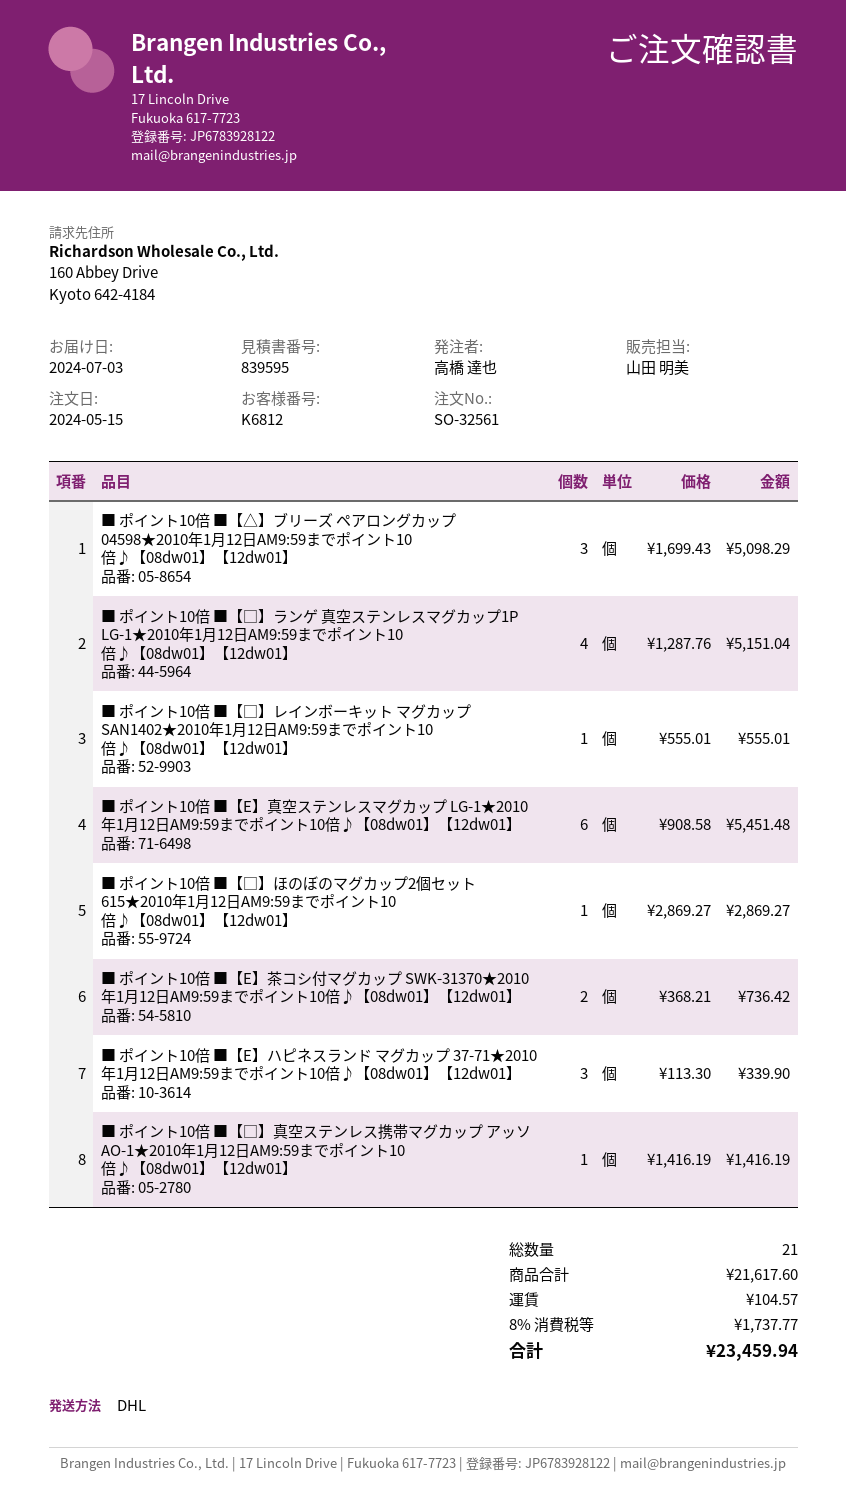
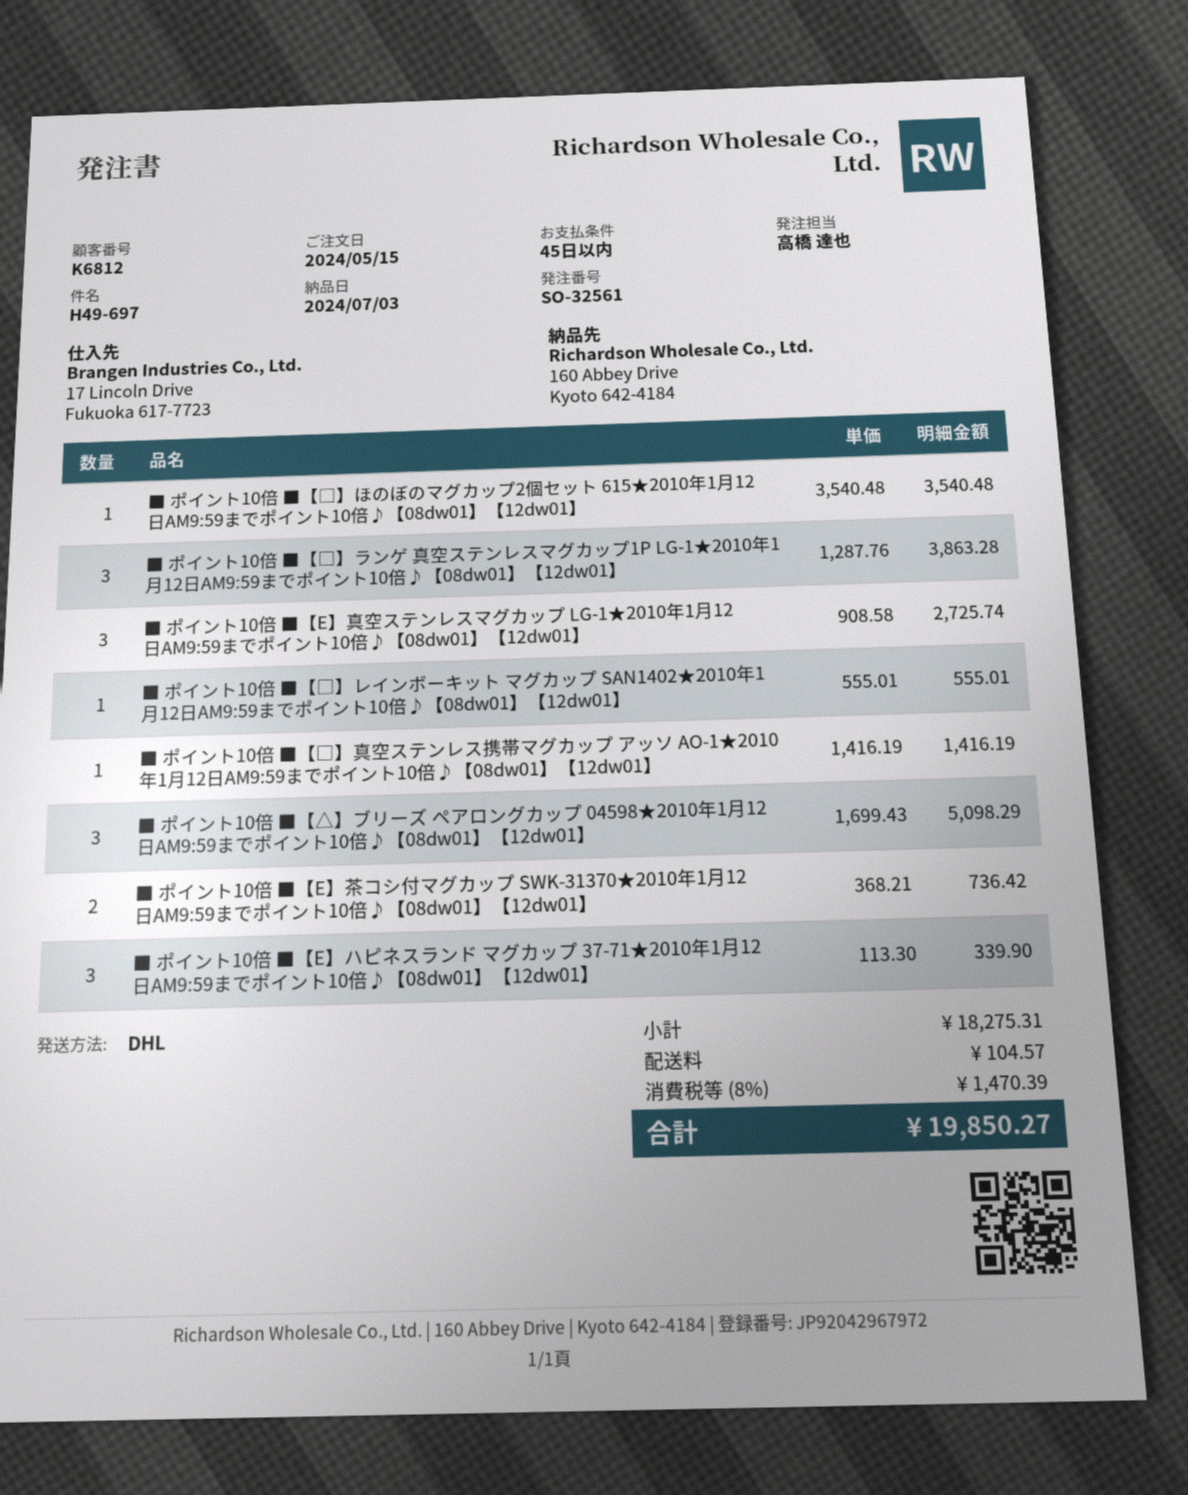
■ ポイント10倍 ■【□】ランゲ 真空ステンレスマグカップ1P LG-1★2010年1月12日AM9:59までポイント10倍♪【08dw01】【12dw01】: 4 x 1287.76 = 5151.04 -> 3 x 1287.76 = 3863.28
■ ポイント10倍 ■【E】真空ステンレスマグカップ LG-1★2010年1月12日AM9:59までポイント10倍♪【08dw01】【12dw01】: 6 x 908.58 = 5451.48 -> 3 x 908.58 = 2725.74
■ ポイント10倍 ■【□】ほのぼのマグカップ2個セット 615★2010年1月12日AM9:59までポイント10倍♪【08dw01】【12dw01】: 1 x 2869.27 = 2869.27 -> 1 x 3540.48 = 3540.48
subtotal: 21617.60 -> 18275.31
tax: 8% = 1737.77 -> 8% = 1470.39
total: 23459.94 -> 19850.27

